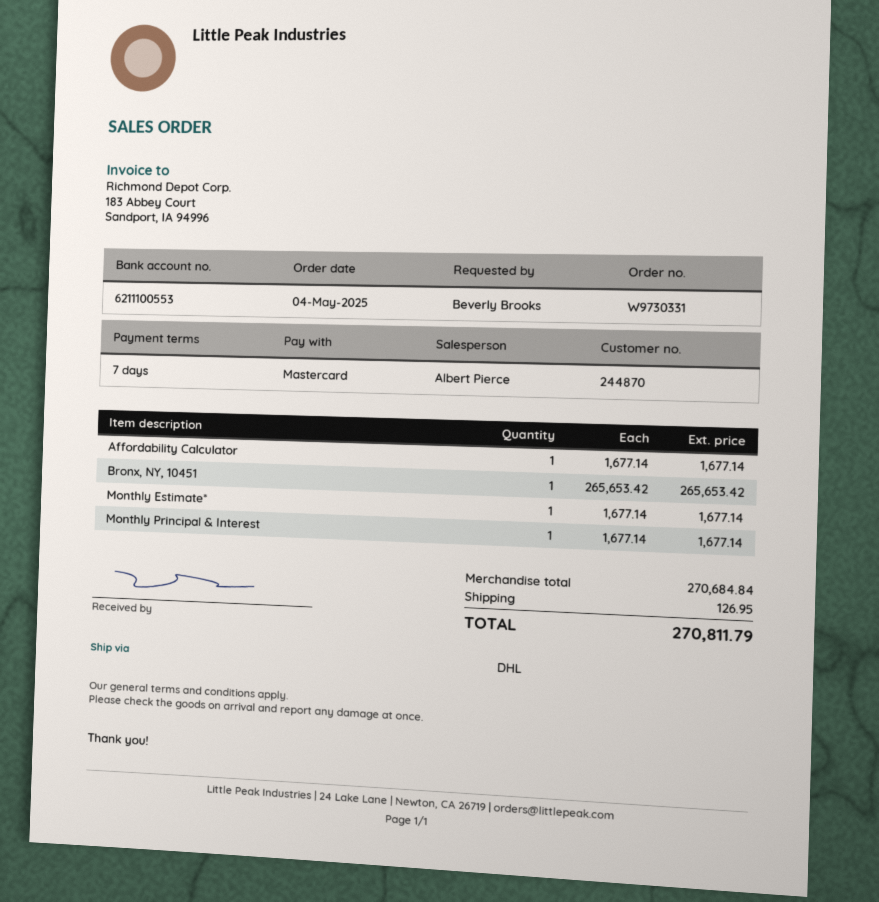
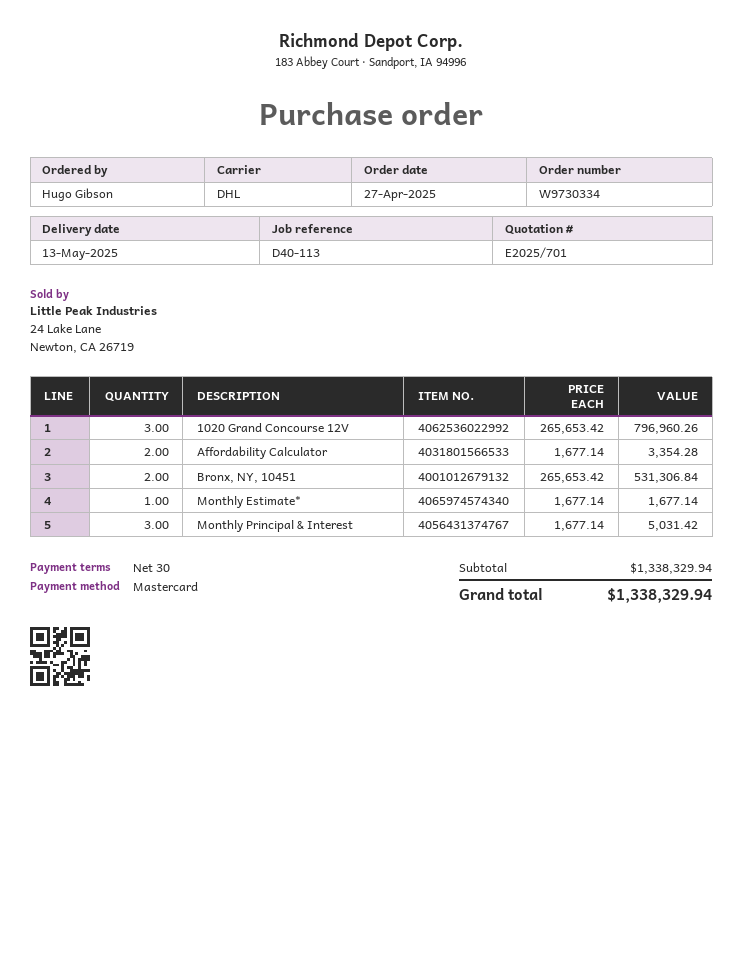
order number: W9730331 -> W9730334
order date: 2025-05-04 -> 2025-04-27
payment terms: 7 days -> 30 days
ordered by: Beverly Brooks -> Hugo Gibson
Affordability Calculator: 1 x 1677.14 = 1677.14 -> 2 x 1677.14 = 3354.28
Bronx, NY, 10451: 1 x 265653.42 = 265653.42 -> 2 x 265653.42 = 531306.84
Monthly Principal & Interest: 1 x 1677.14 = 1677.14 -> 3 x 1677.14 = 5031.42
1020 Grand Concourse 12V: none -> 3 x 265653.42 = 796960.26
subtotal: 270684.84 -> 1338329.94
shipping: 126.95 -> none
total: 270811.79 -> 1338329.94

